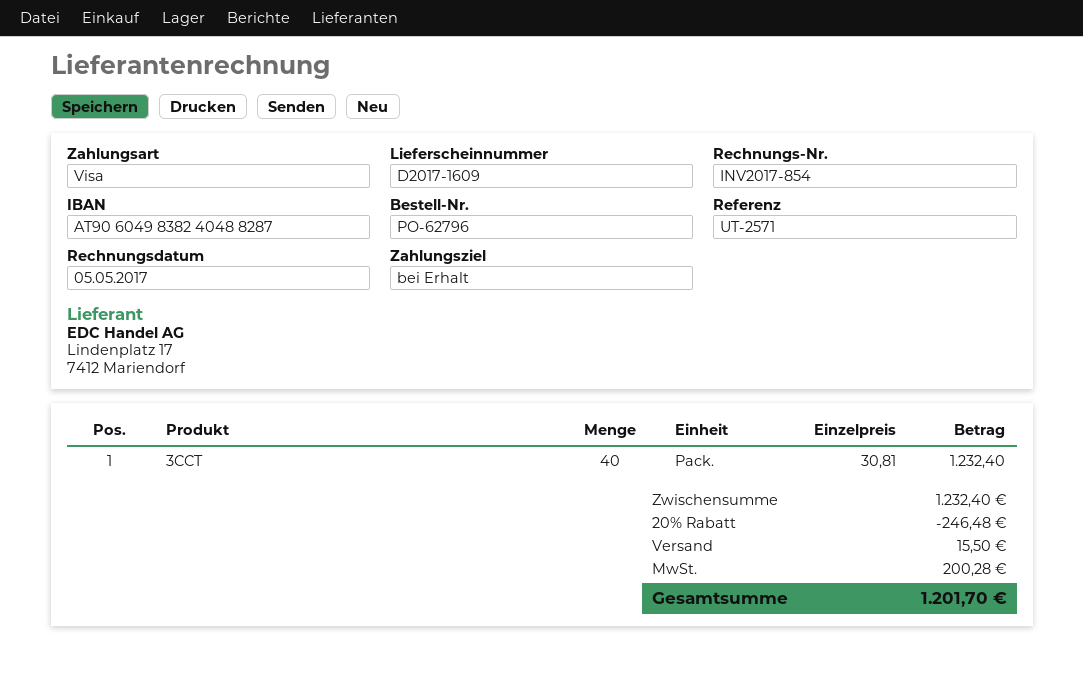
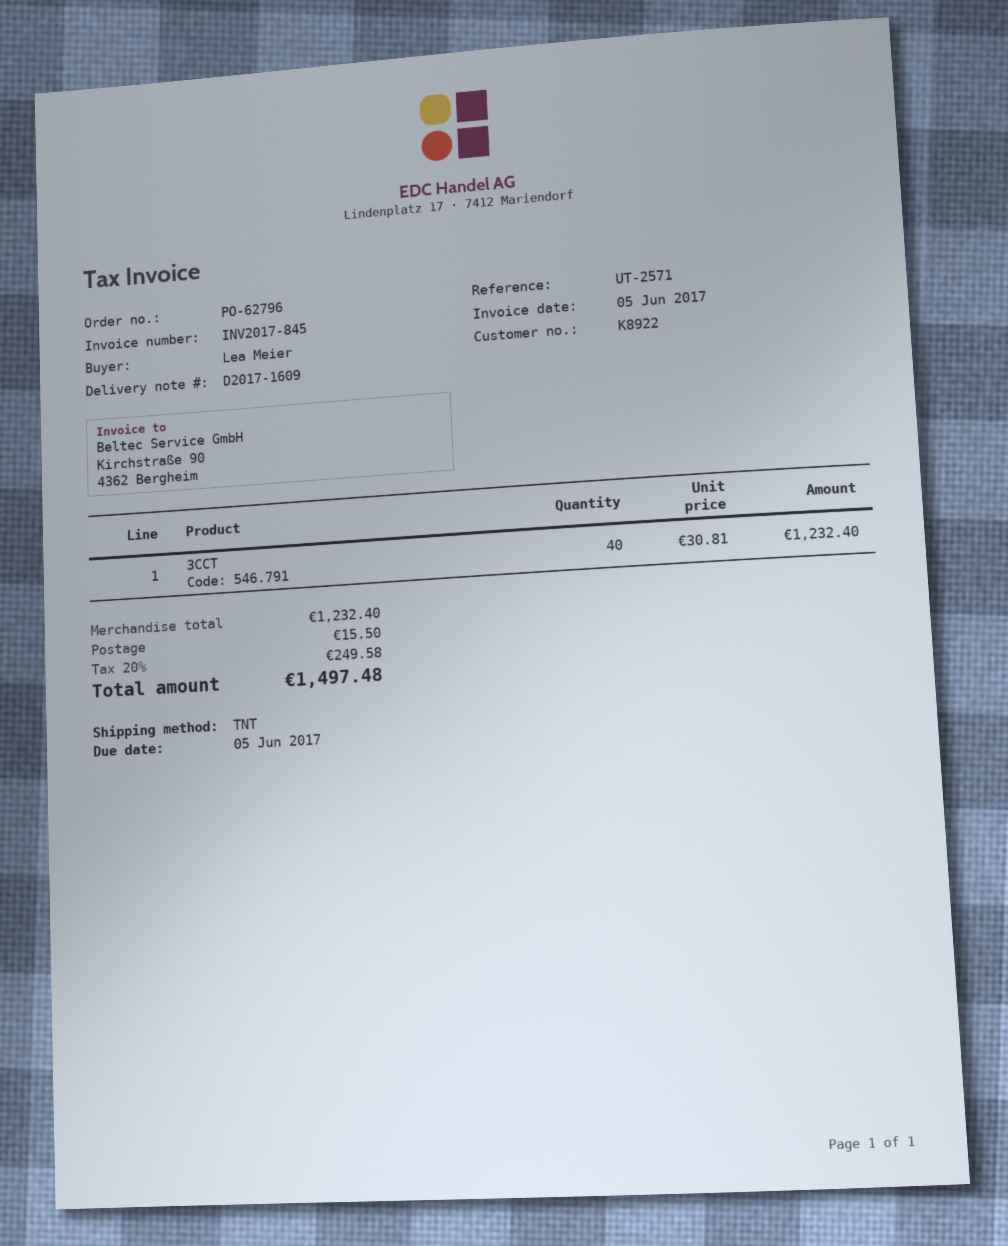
invoice number: INV2017-854 -> INV2017-845
invoice date: 2017-05-05 -> 2017-06-05
discount: 20% = 246.48 -> none
tax: 200.28 -> 249.58
total: 1201.70 -> 1497.48

